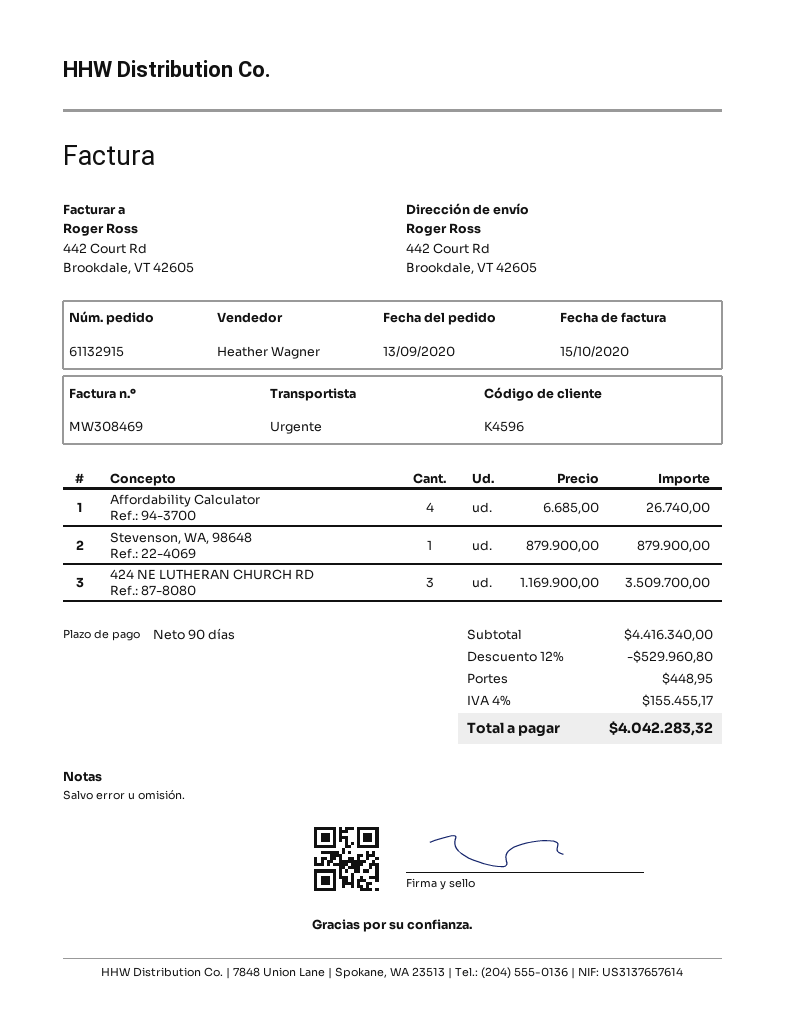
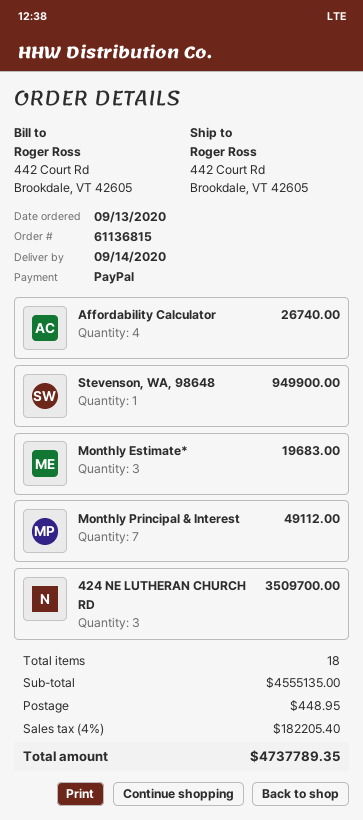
order number: 61132915 -> 61136815
Stevenson, WA, 98648: 1 for 879900.00 -> 1 for 949900.00
Monthly Estimate*: none -> 3 for 19683.00
Monthly Principal & Interest: none -> 7 for 49112.00
subtotal: 4416340.00 -> 4555135.00
discount: 12% = 529960.80 -> none
tax: 4% = 155455.17 -> 4% = 182205.40
total: 4042283.32 -> 4737789.35

